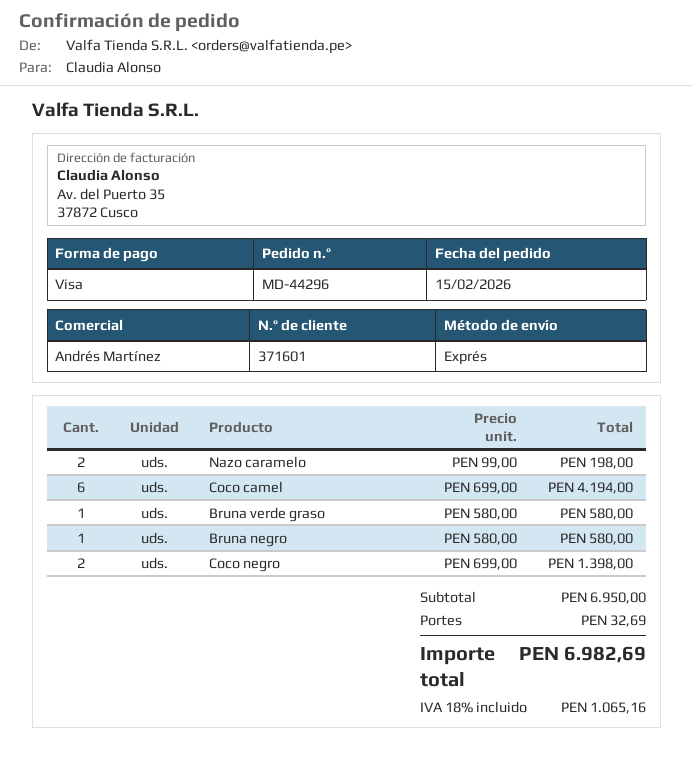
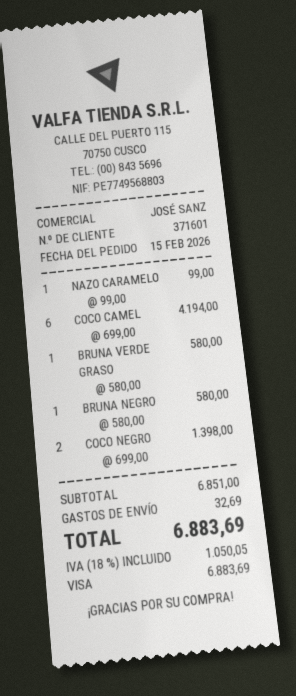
sales rep: Andrés Martínez -> JOSÉ SANZ
Nazo caramelo: 2 x 99.00 = 198.00 -> 1 x 99.00 = 99.00
subtotal: 6950.00 -> 6851.00
tax: 18% = 1065.16 -> 18% = 1050.05
total: 6982.69 -> 6883.69

